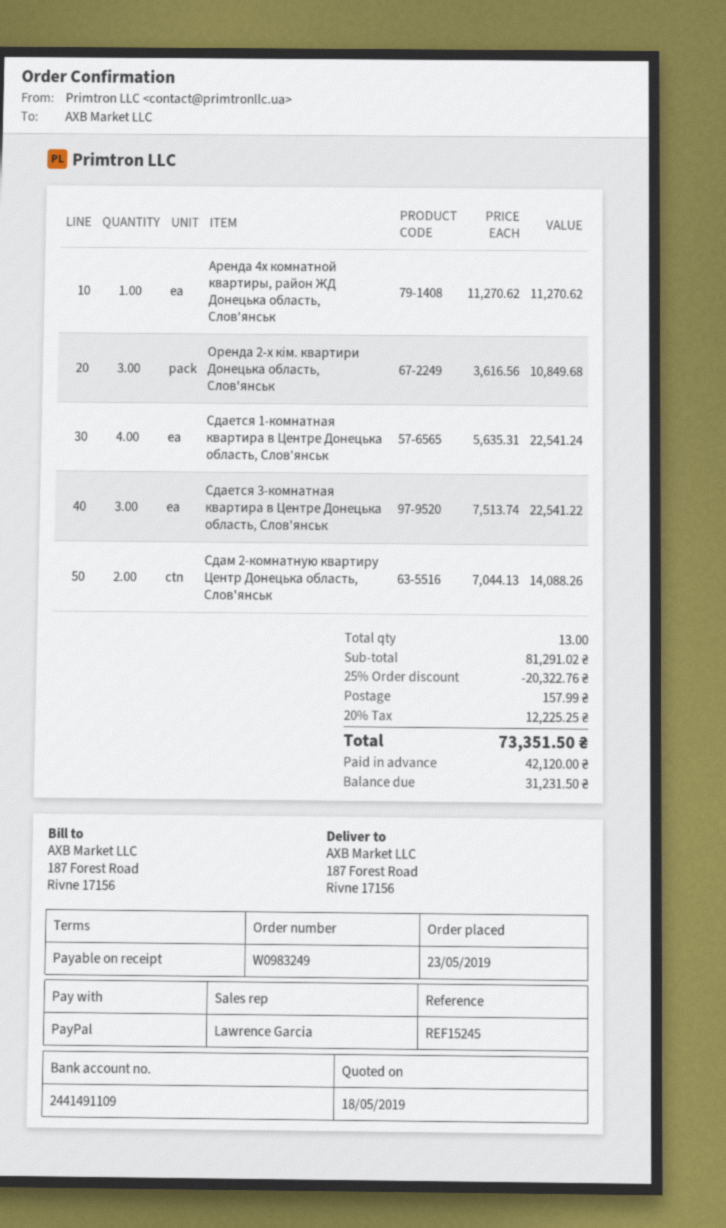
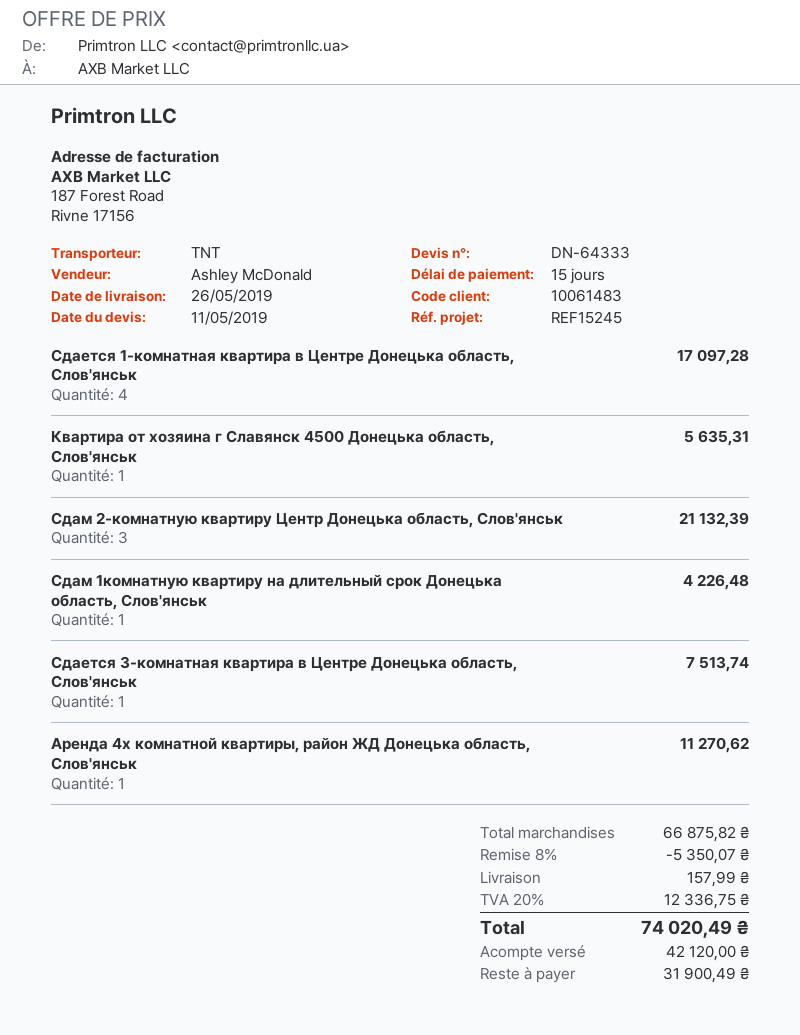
quote date: 2019-05-18 -> 2019-05-11
payment terms: on receipt -> 15 days
sales rep: Lawrence Garcia -> Ashley McDonald
Оренда 2-х кім. квартири Донецька область, Слов'янськ: 3 for 10849.68 -> none
Сдается 1-комнатная квартира в Центре Донецька область, Слов'янськ: 4 for 22541.24 -> 4 for 17097.28
Сдается 3-комнатная квартира в Центре Донецька область, Слов'янськ: 3 for 22541.22 -> 1 for 7513.74
Сдам 2-комнатную квартиру Центр Донецька область, Слов'янськ: 2 for 14088.26 -> 3 for 21132.39
Квартира от хозяина г Славянск 4500 Донецька область, Слов'янськ: none -> 1 for 5635.31
Сдам 1комнатную квартиру на длительный срок Донецька область, Слов'янськ: none -> 1 for 4226.48
subtotal: 81291.02 -> 66875.82
discount: 25% = 20322.76 -> 8% = 5350.07
tax: 20% = 12225.25 -> 20% = 12336.75
total: 73351.50 -> 74020.49
balance: 31231.50 -> 31900.49

